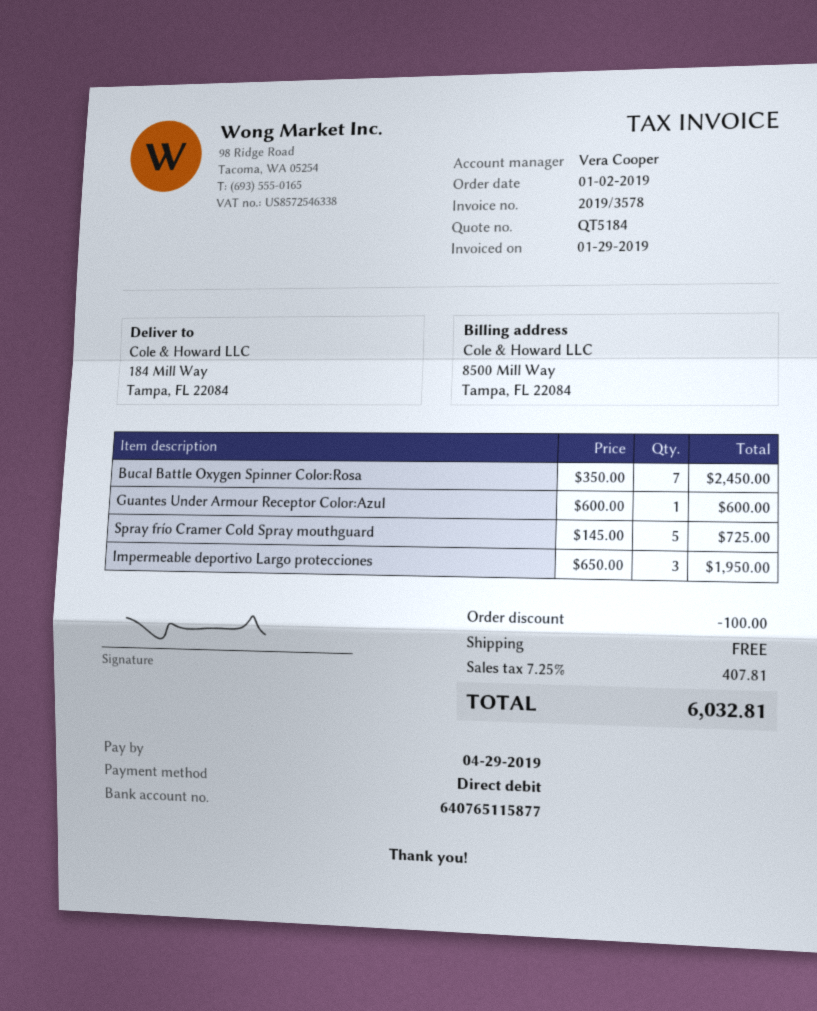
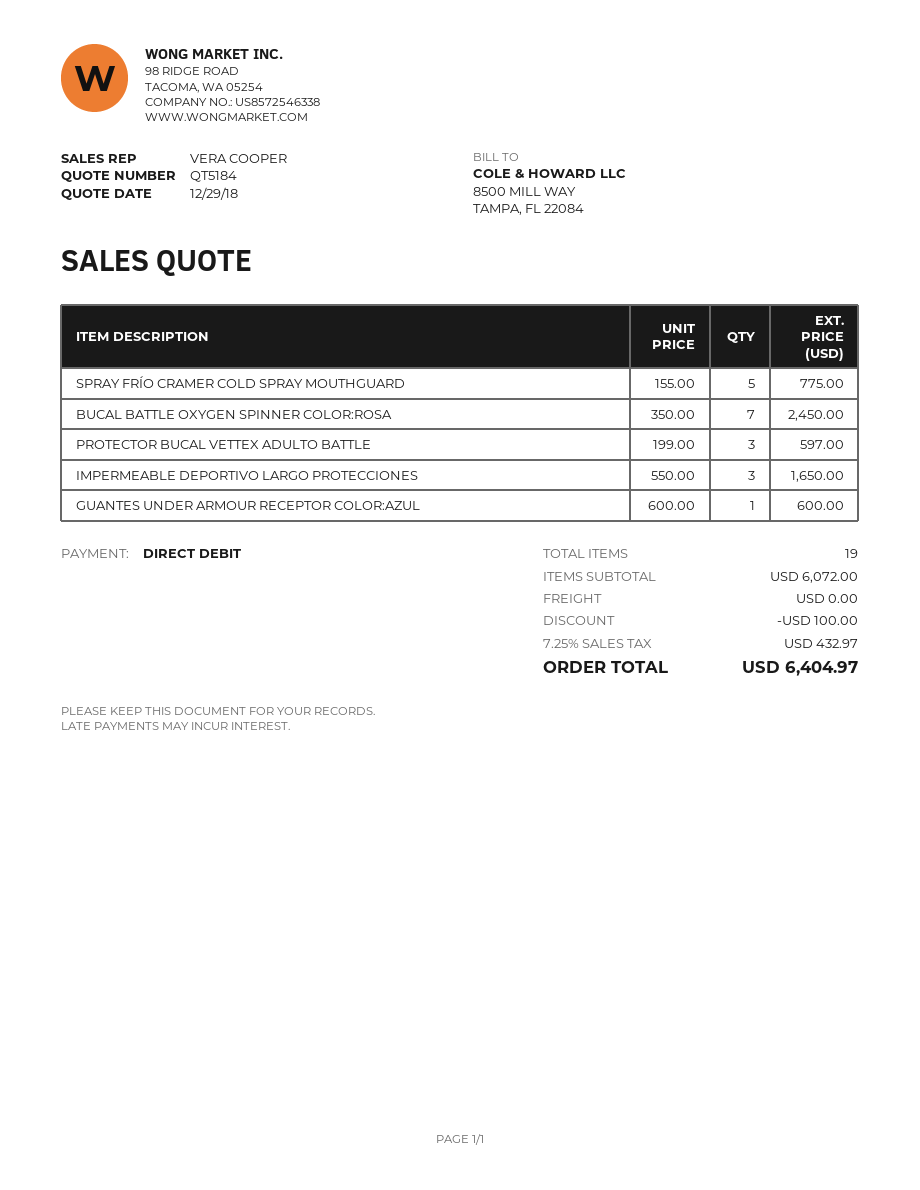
Spray frío Cramer Cold Spray mouthguard: 5 x 145.00 = 725.00 -> 5 x 155.00 = 775.00
Impermeable deportivo Largo protecciones: 3 x 650.00 = 1950.00 -> 3 x 550.00 = 1650.00
PROTECTOR BUCAL VETTEX ADULTO BATTLE: none -> 3 x 199.00 = 597.00
tax: 7.25% = 407.81 -> 7.25% = 432.97
total: 6032.81 -> 6404.97

